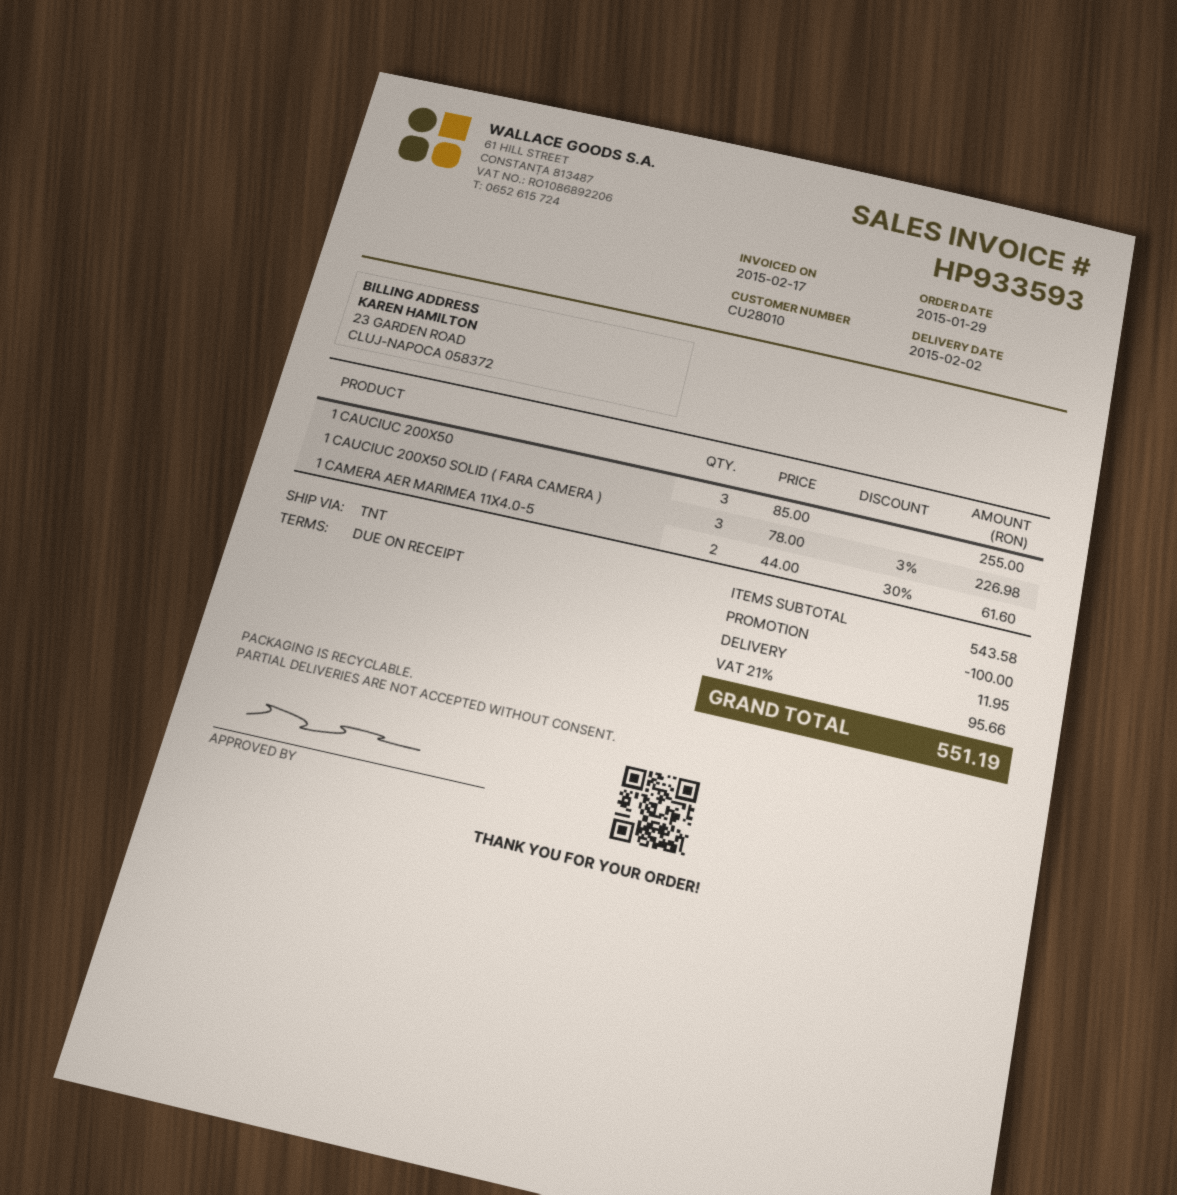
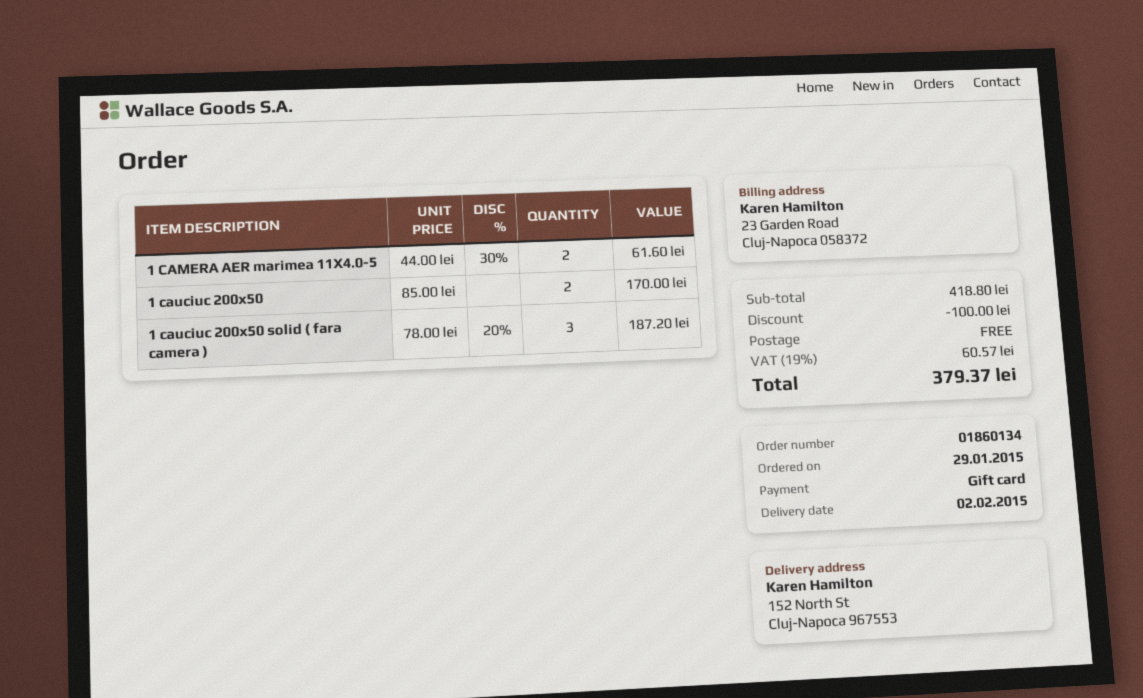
1 CAUCIUC 200X50: 3 x 85.00 = 255.00 -> 2 x 85.00 = 170.00
1 CAUCIUC 200X50 SOLID ( FARA CAMERA ): 3 x 78.00 - 3% = 226.98 -> 3 x 78.00 - 20% = 187.20
subtotal: 543.58 -> 418.80
shipping: 11.95 -> 0.00
tax: 21% = 95.66 -> 19% = 60.57
total: 551.19 -> 379.37

